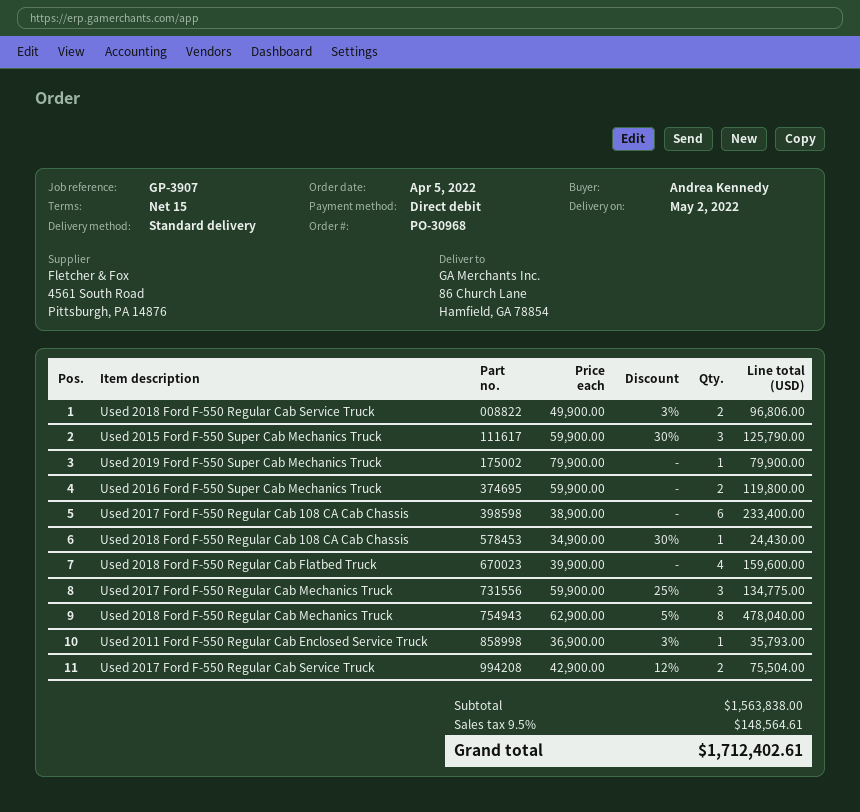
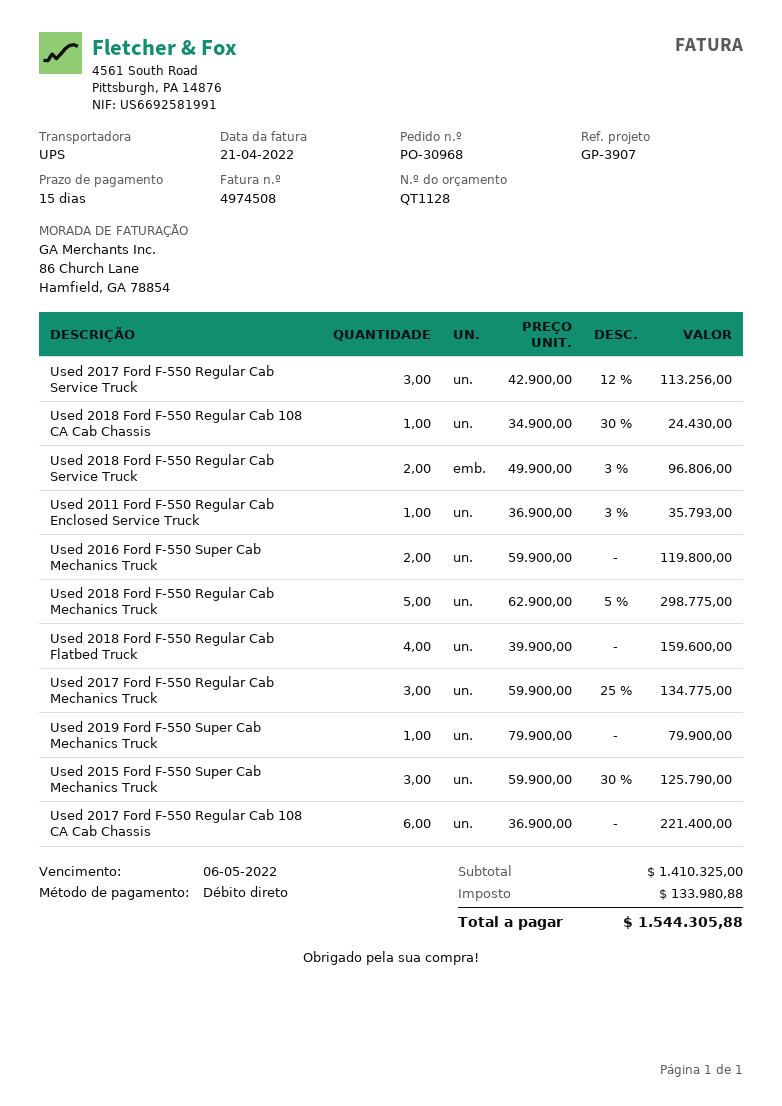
shipping method: standard -> UPS
Used 2017 Ford F-550 Regular Cab 108 CA Cab Chassis: 6 x 38900.00 = 233400.00 -> 6 x 36900.00 = 221400.00
Used 2018 Ford F-550 Regular Cab Mechanics Truck: 8 x 62900.00 - 5% = 478040.00 -> 5 x 62900.00 - 5% = 298775.00
Used 2017 Ford F-550 Regular Cab Service Truck: 2 x 42900.00 - 12% = 75504.00 -> 3 x 42900.00 - 12% = 113256.00
subtotal: 1563838.00 -> 1410325.00
tax: 148564.61 -> 133980.88
total: 1712402.61 -> 1544305.88

